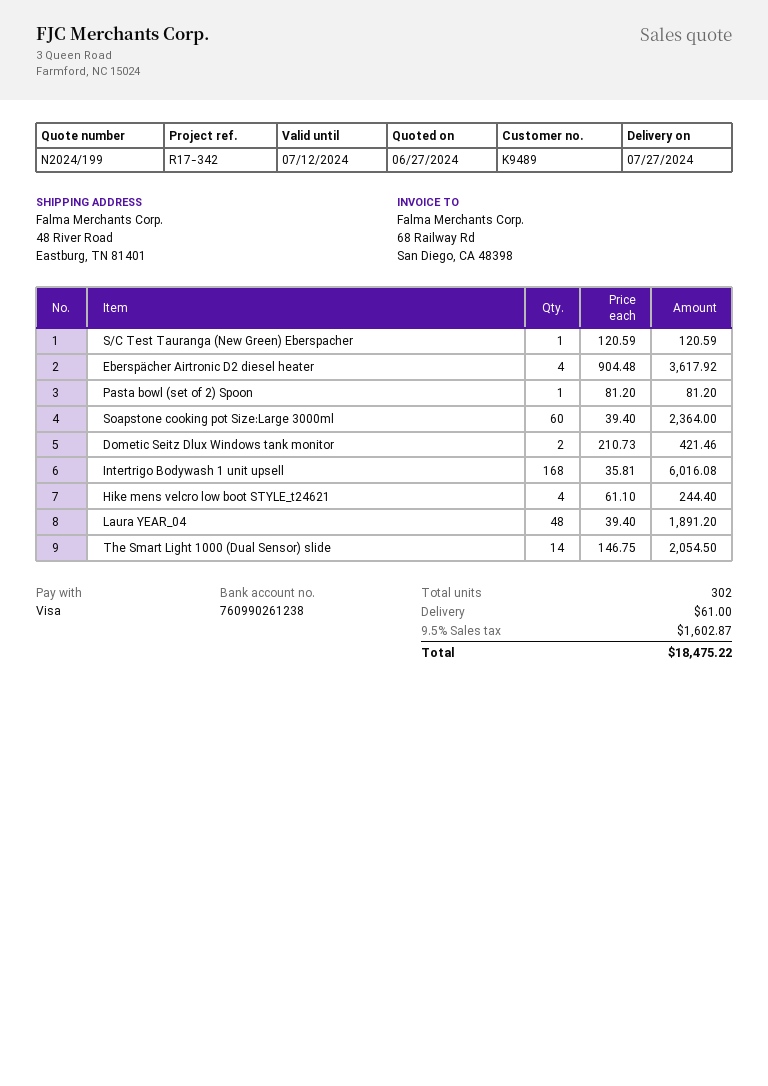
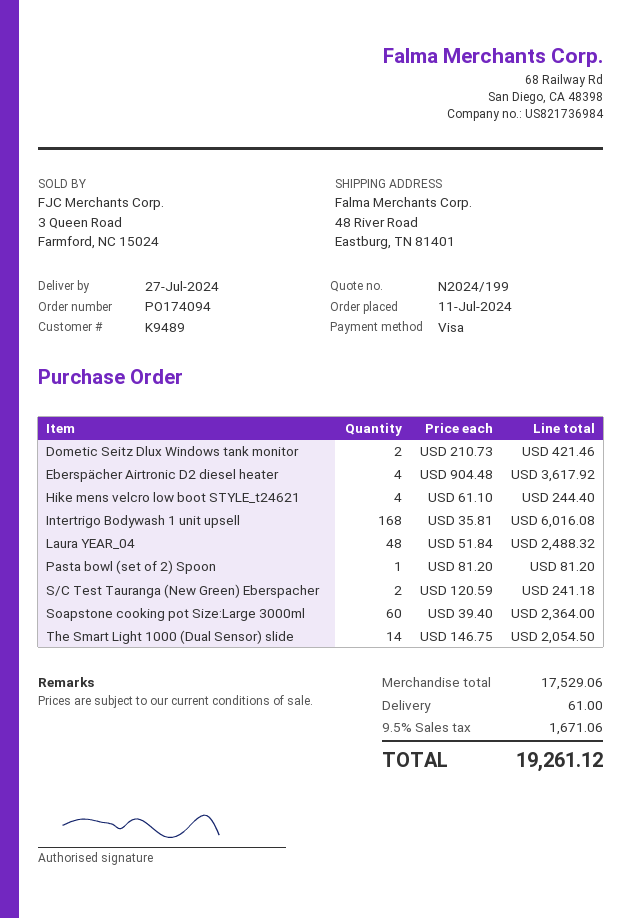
S/C Test Tauranga (New Green) Eberspacher: 1 x 120.59 = 120.59 -> 2 x 120.59 = 241.18
Laura YEAR_04: 48 x 39.40 = 1891.20 -> 48 x 51.84 = 2488.32
tax: 9.5% = 1602.87 -> 9.5% = 1671.06
total: 18475.22 -> 19261.12

